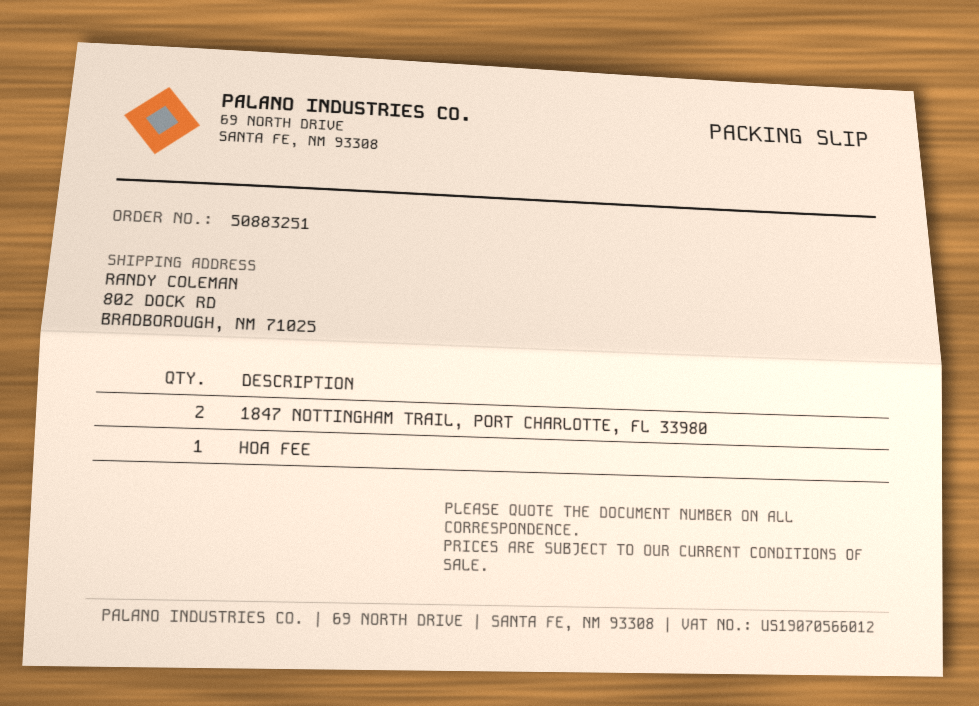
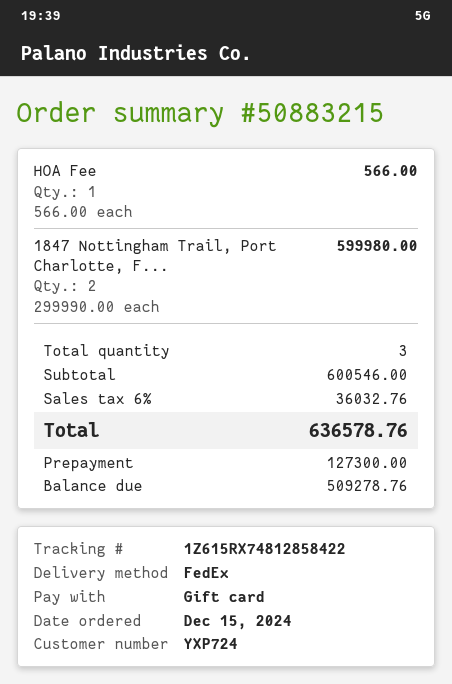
order number: 50883251 -> 50883215

